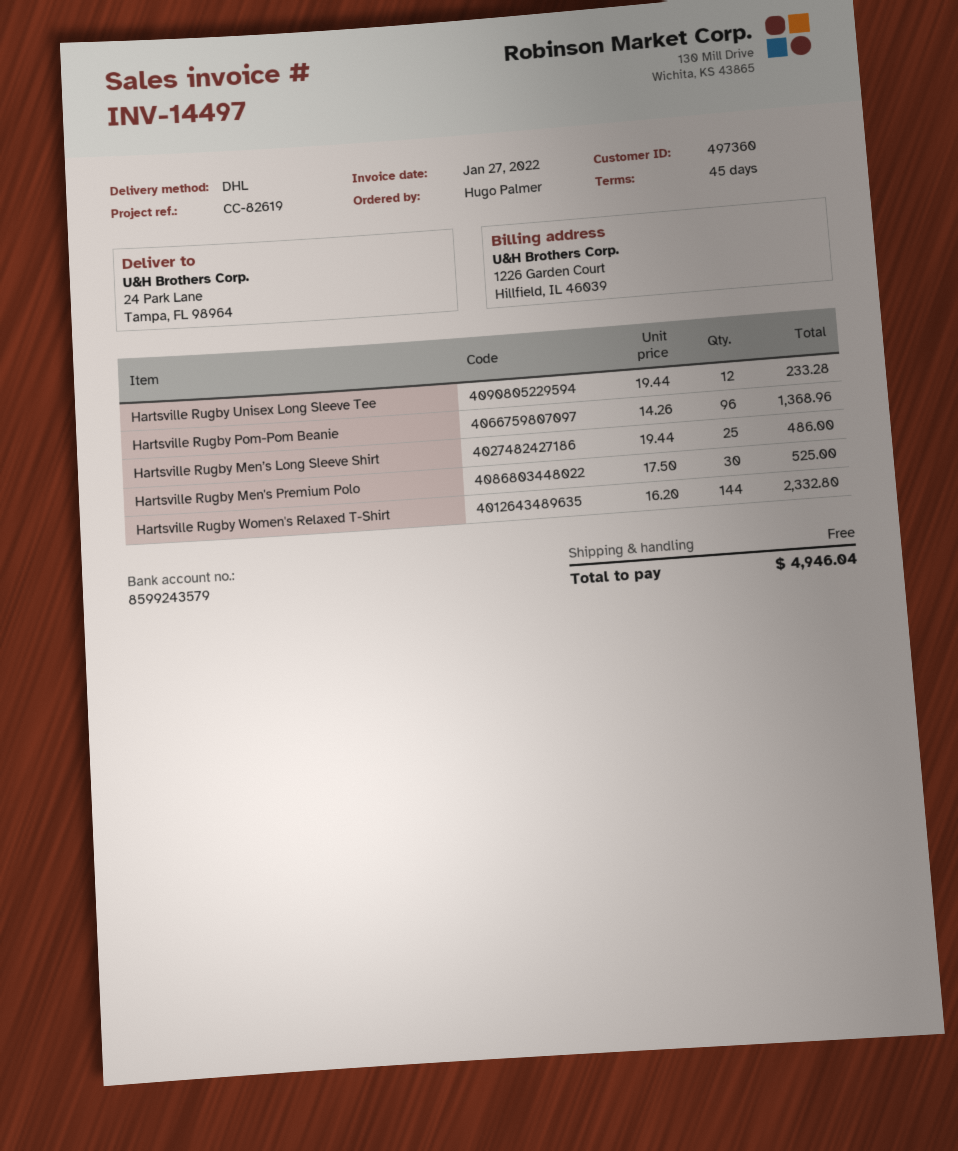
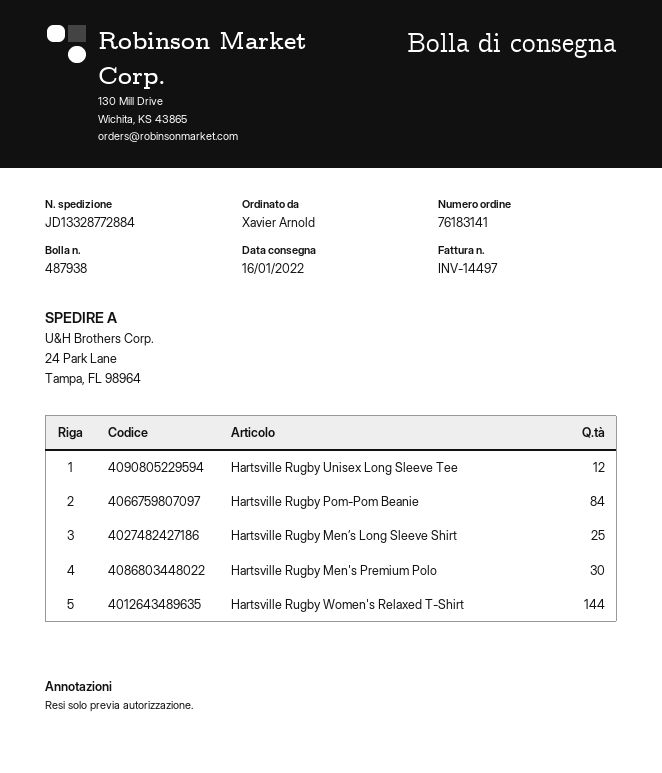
ordered by: Hugo Palmer -> Xavier Arnold
Hartsville Rugby Pom-Pom Beanie: 96 -> 84

